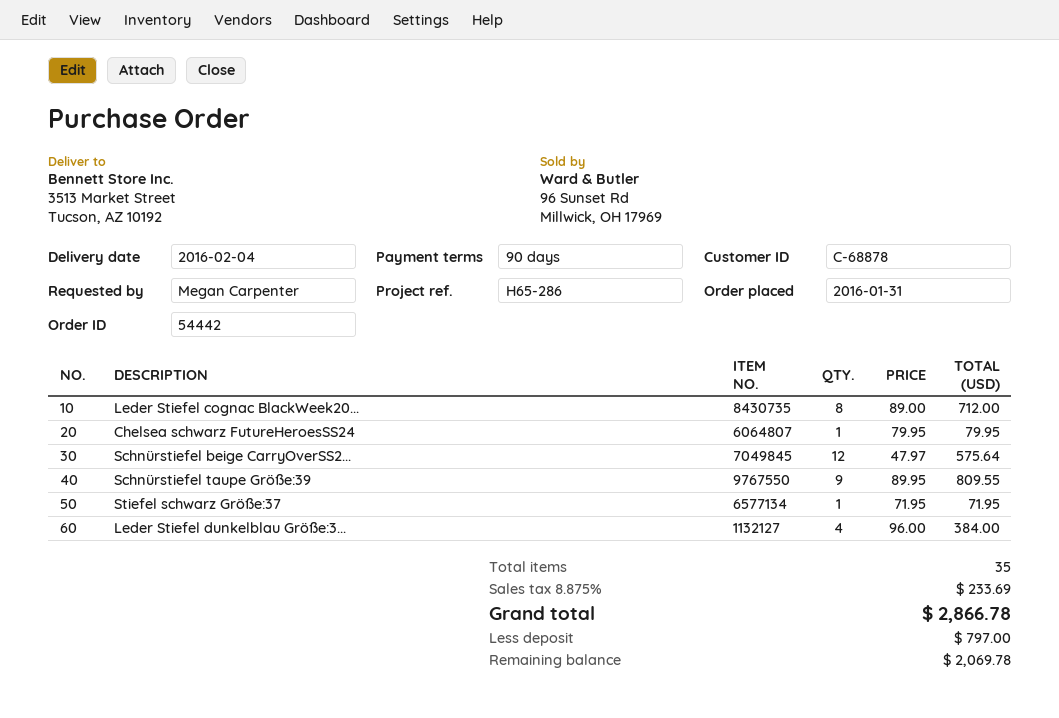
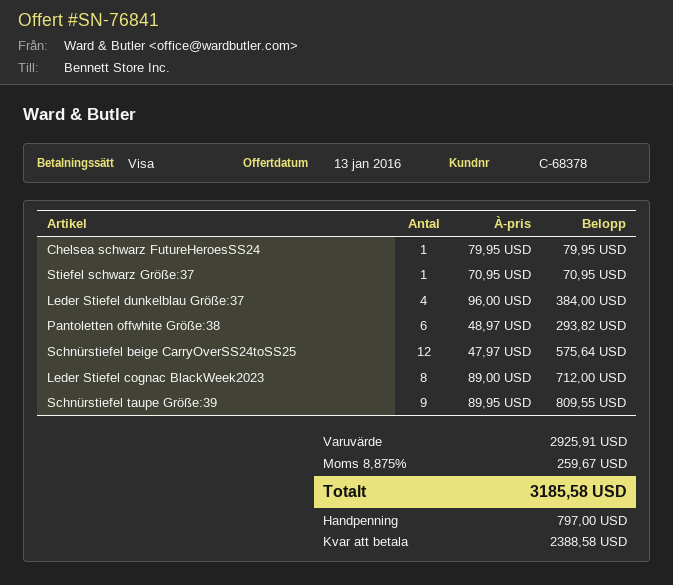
customer number: C-68878 -> C-68378
Stiefel schwarz Größe:37: 1 x 71.95 = 71.95 -> 1 x 70.95 = 70.95
Pantoletten offwhite Größe:38: none -> 6 x 48.97 = 293.82
tax: 8.875% = 233.69 -> 8.875% = 259.67
total: 2866.78 -> 3185.58
balance: 2069.78 -> 2388.58

